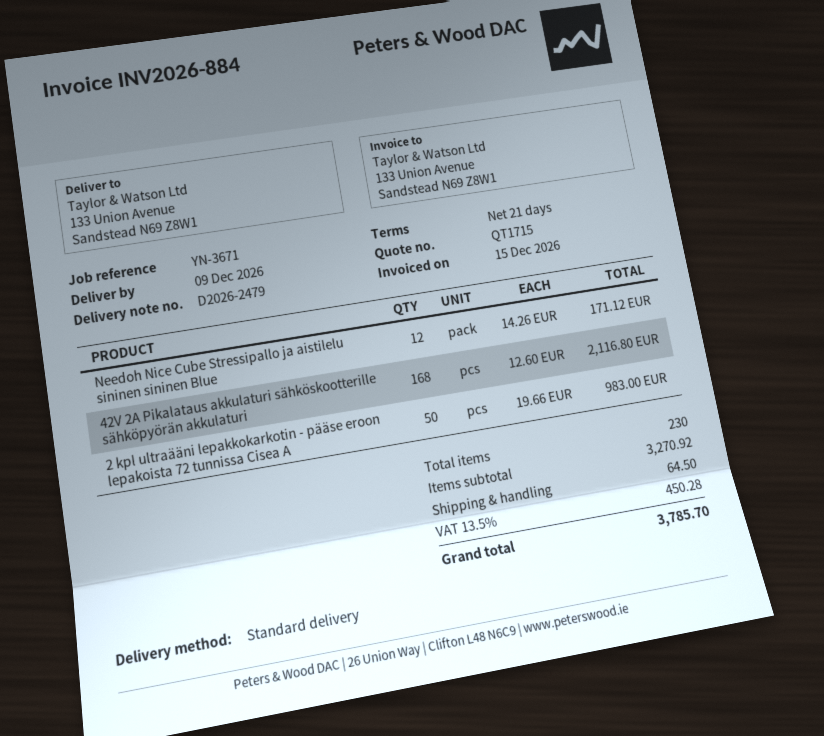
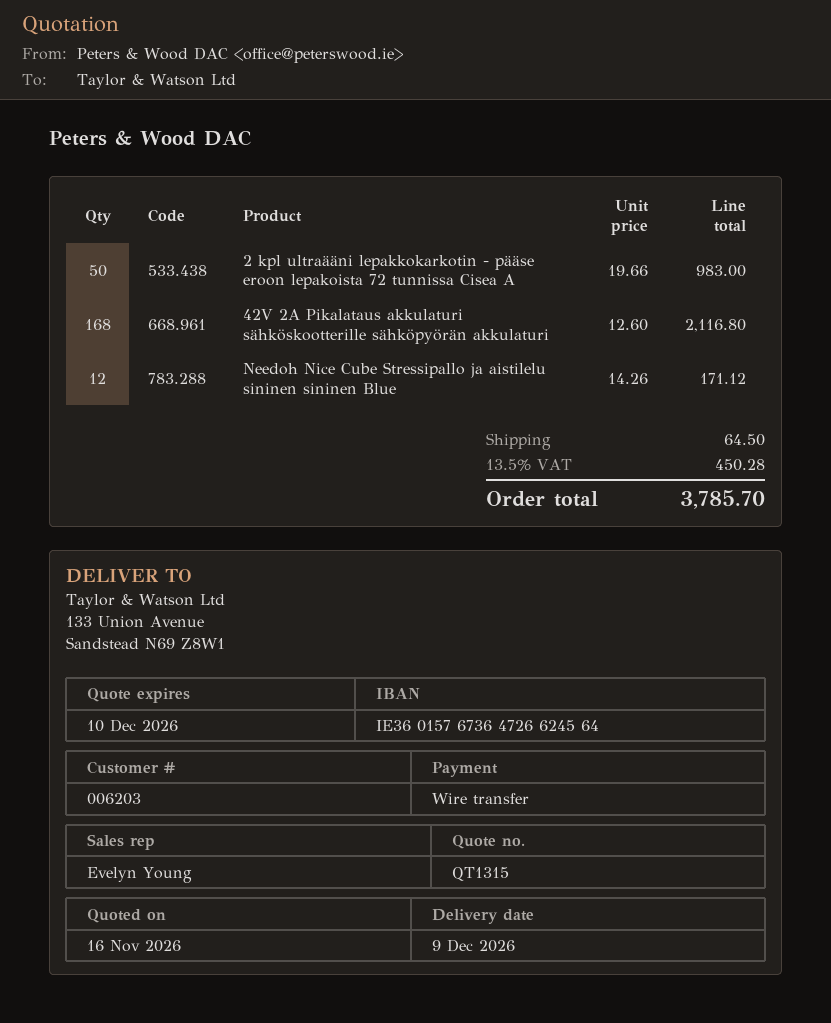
quote number: QT1715 -> QT1315

